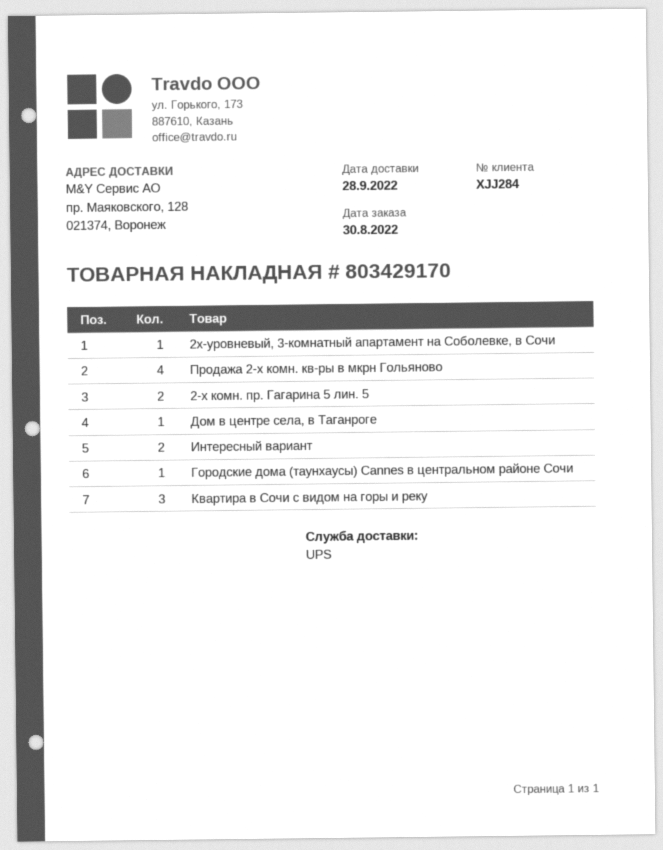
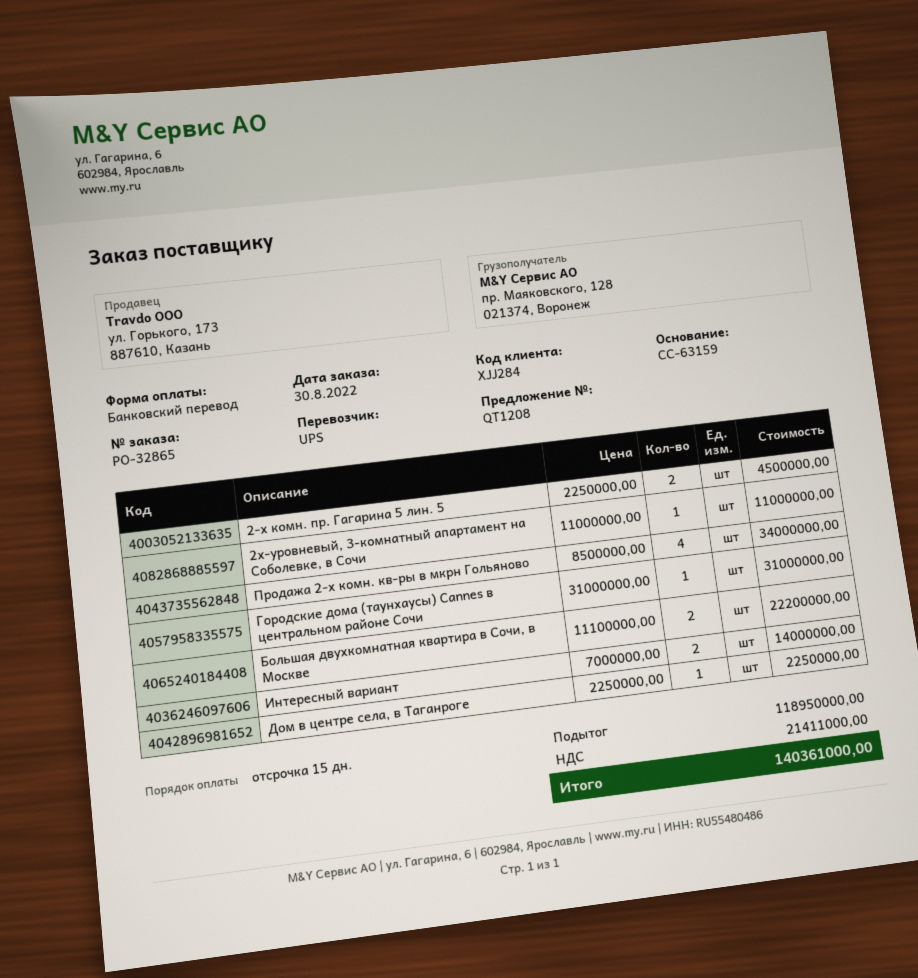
Квартира в Сочи с видом на горы и реку: 3 -> none
Большая двухкомнатная квартира в Сочи, в Москве: none -> 2

